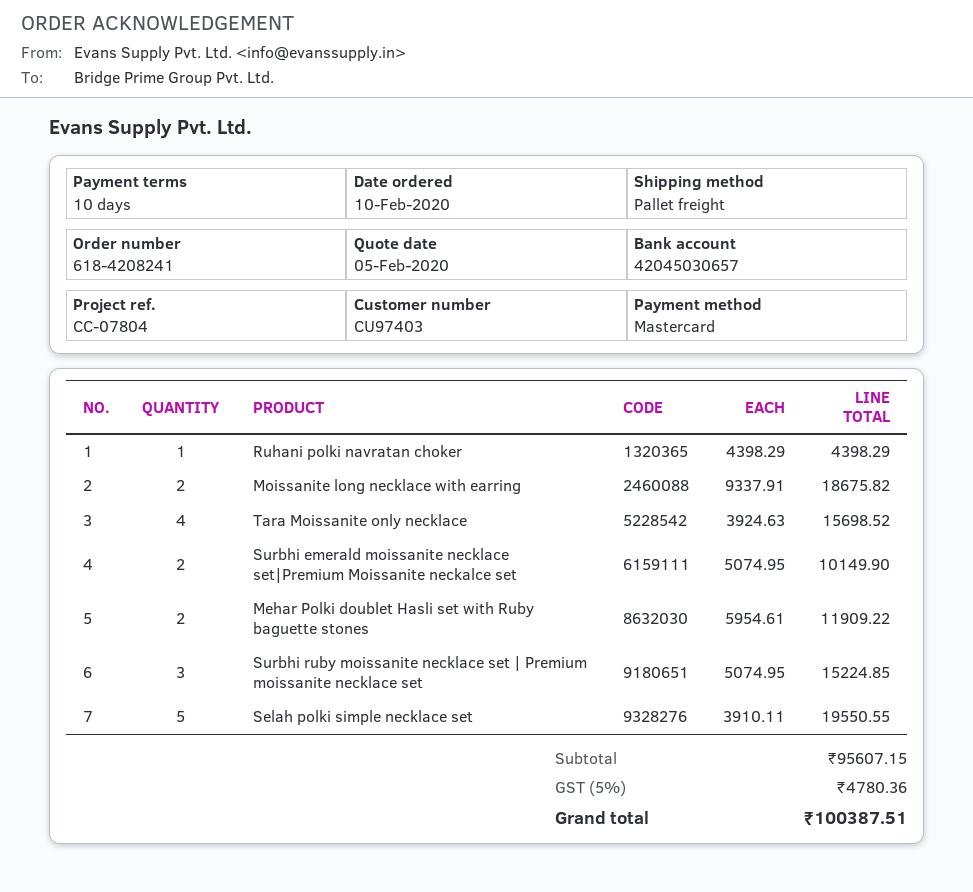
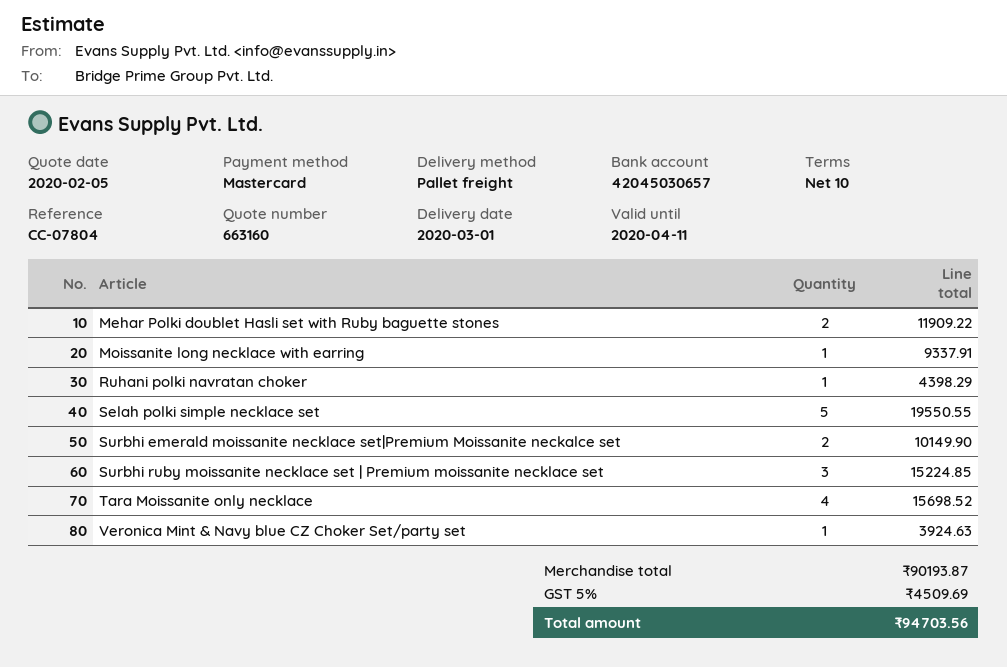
Moissanite long necklace with earring: 2 for 18675.82 -> 1 for 9337.91
Veronica Mint & Navy blue CZ Choker Set/party set: none -> 1 for 3924.63
subtotal: 95607.15 -> 90193.87
tax: 5% = 4780.36 -> 5% = 4509.69
total: 100387.51 -> 94703.56

